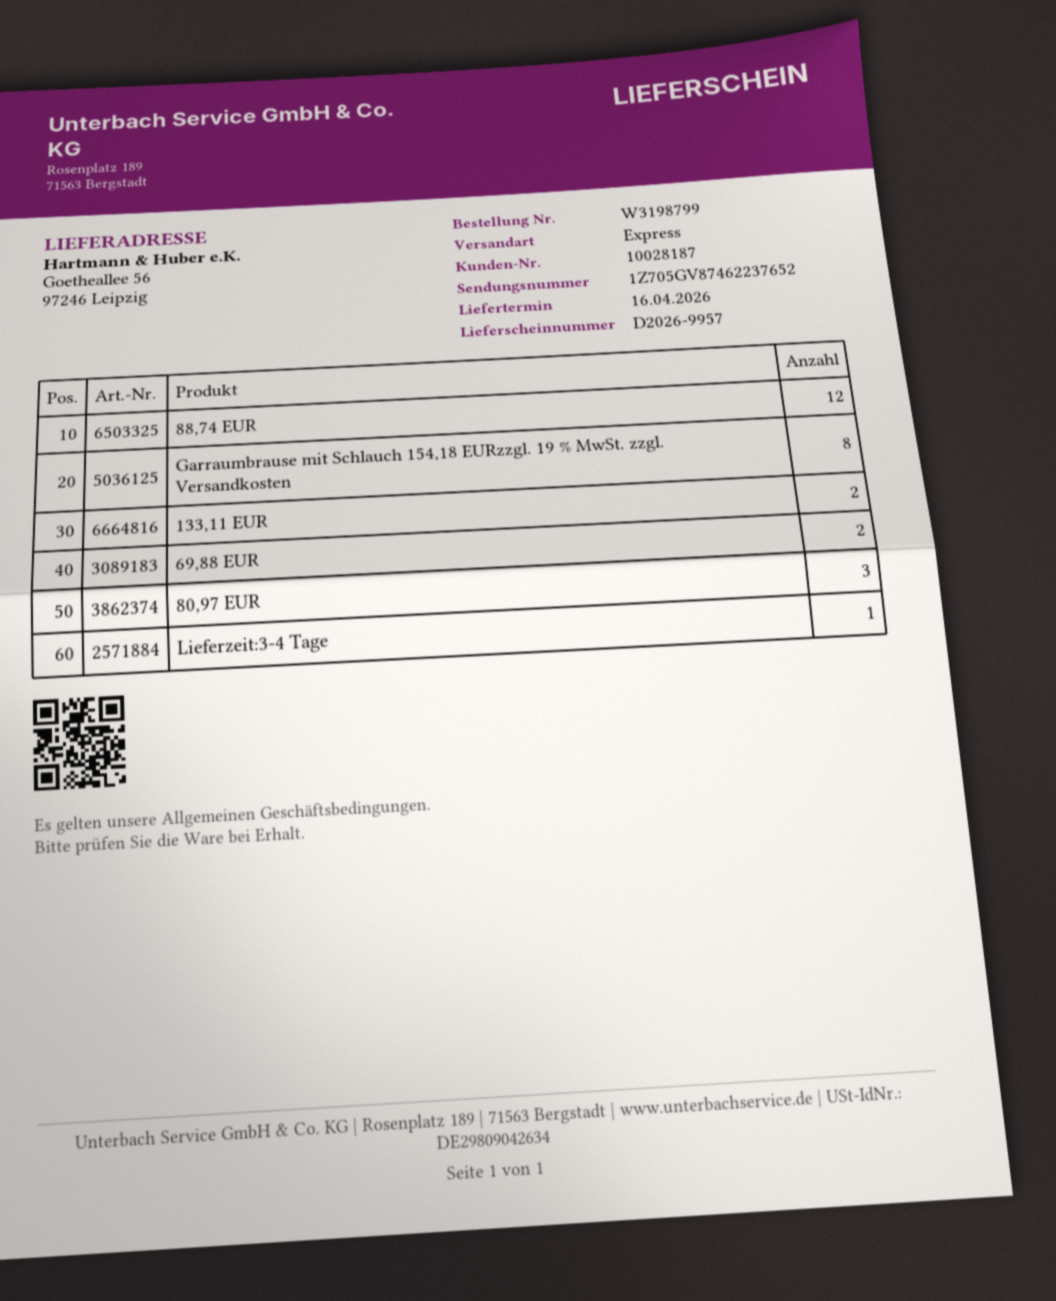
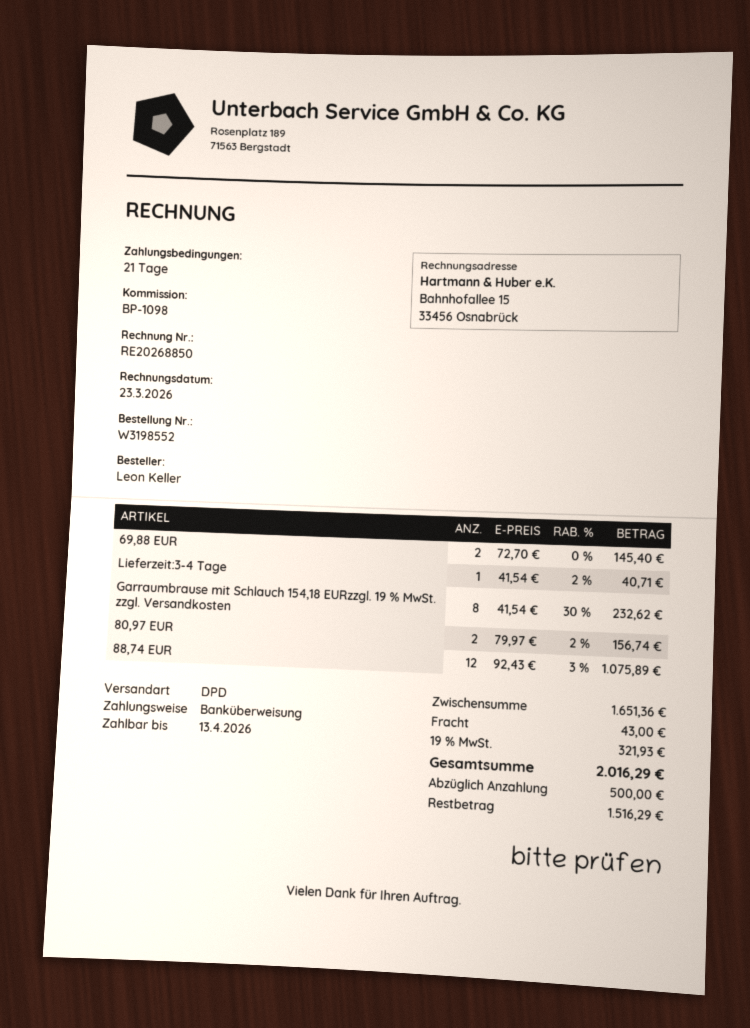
order number: W3198799 -> W3198552
shipping method: express -> DPD
133,11 EUR: 2 -> none
80,97 EUR: 3 -> 2

